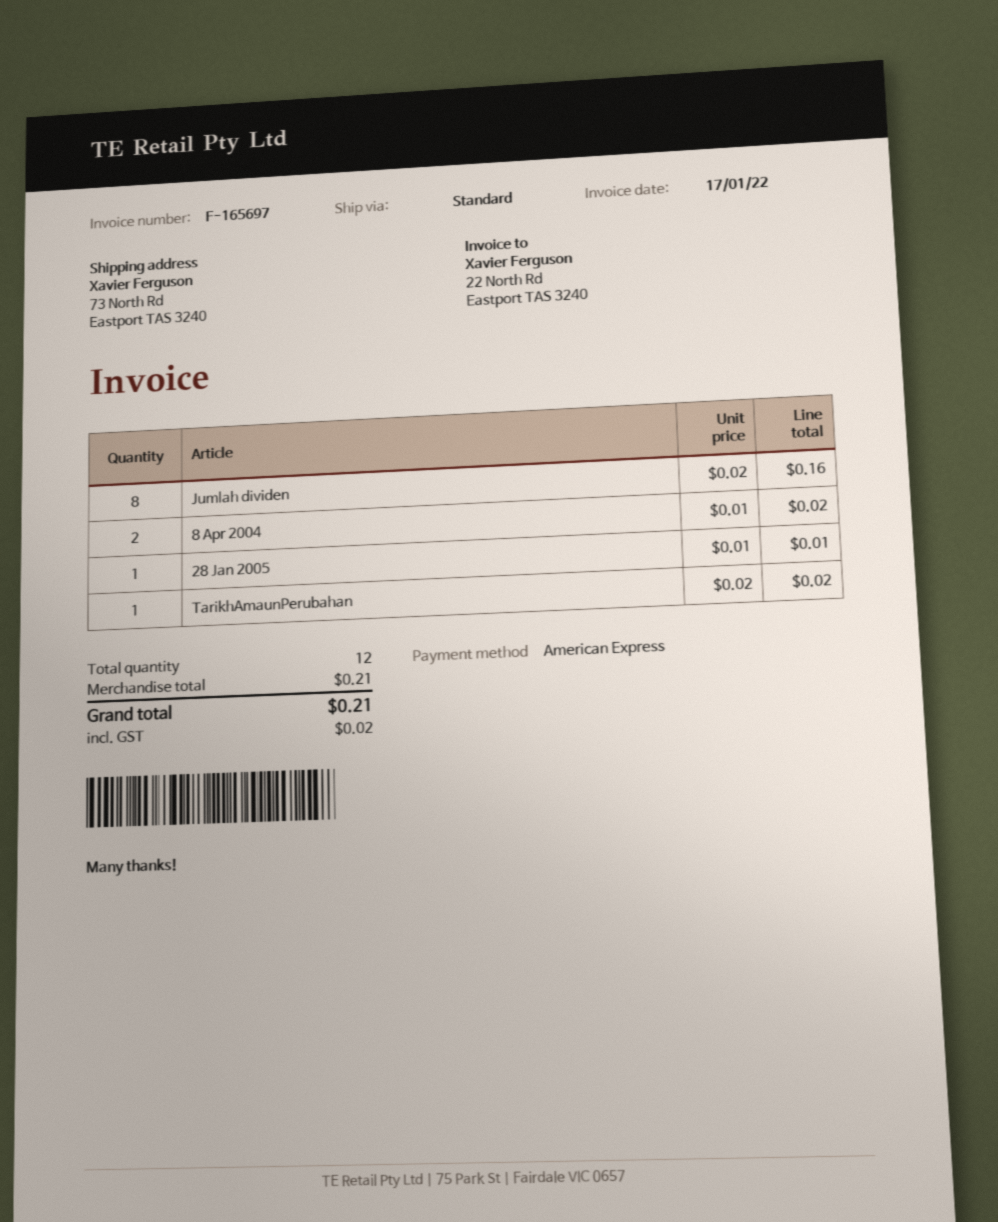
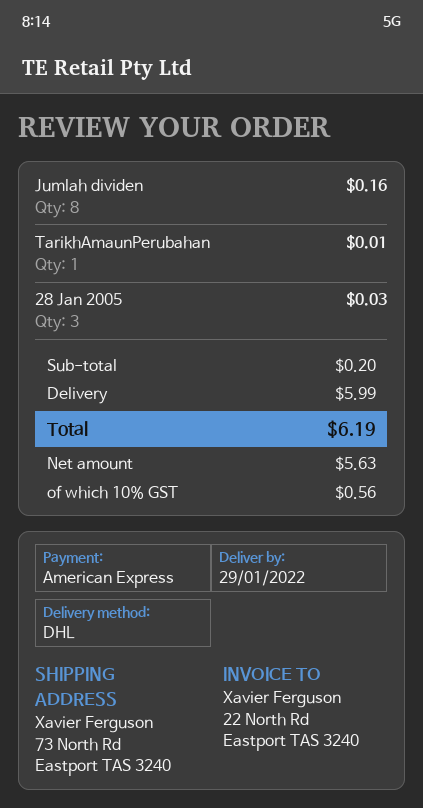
shipping method: standard -> DHL
8 Apr 2004: 2 for 0.02 -> none
28 Jan 2005: 1 for 0.01 -> 3 for 0.03
TarikhAmaunPerubahan: 1 for 0.02 -> 1 for 0.01
subtotal: 0.21 -> 0.20
shipping: none -> 5.99
tax: 0.02 -> 0.56
total: 0.21 -> 6.19

